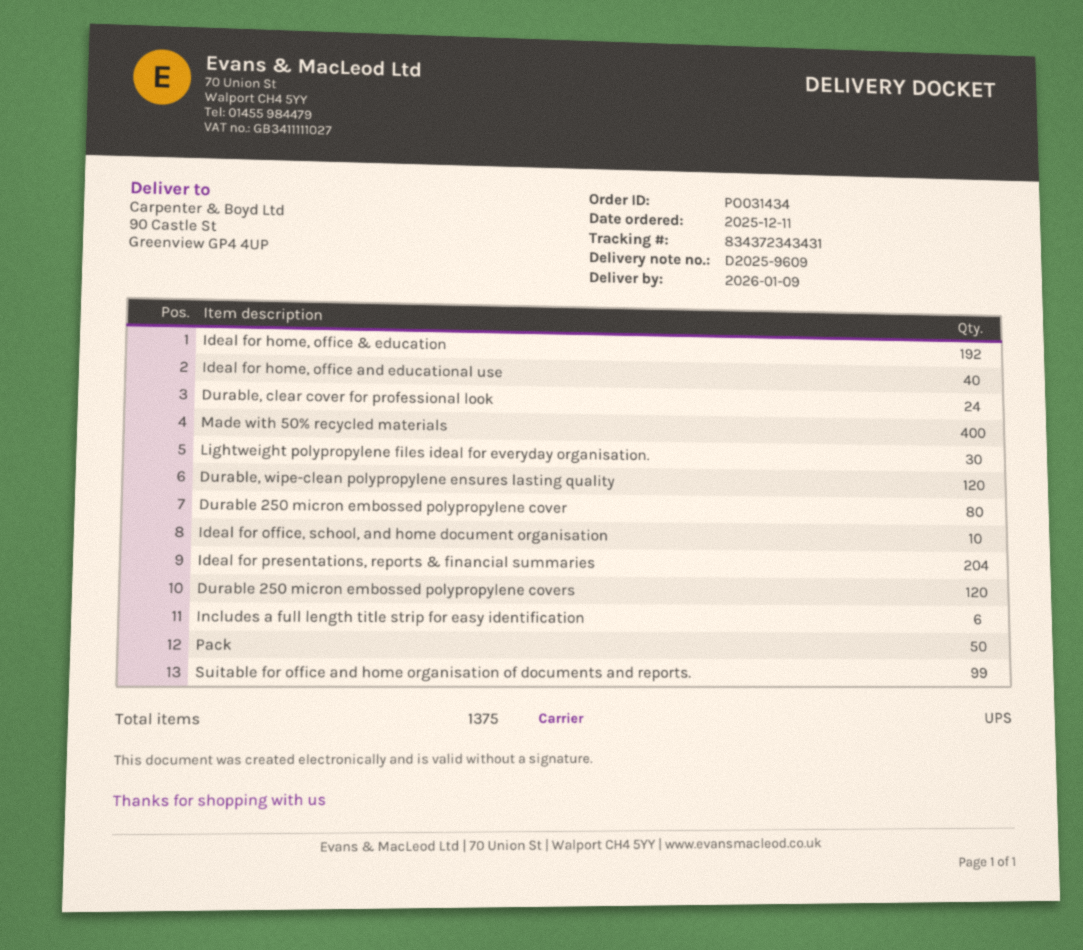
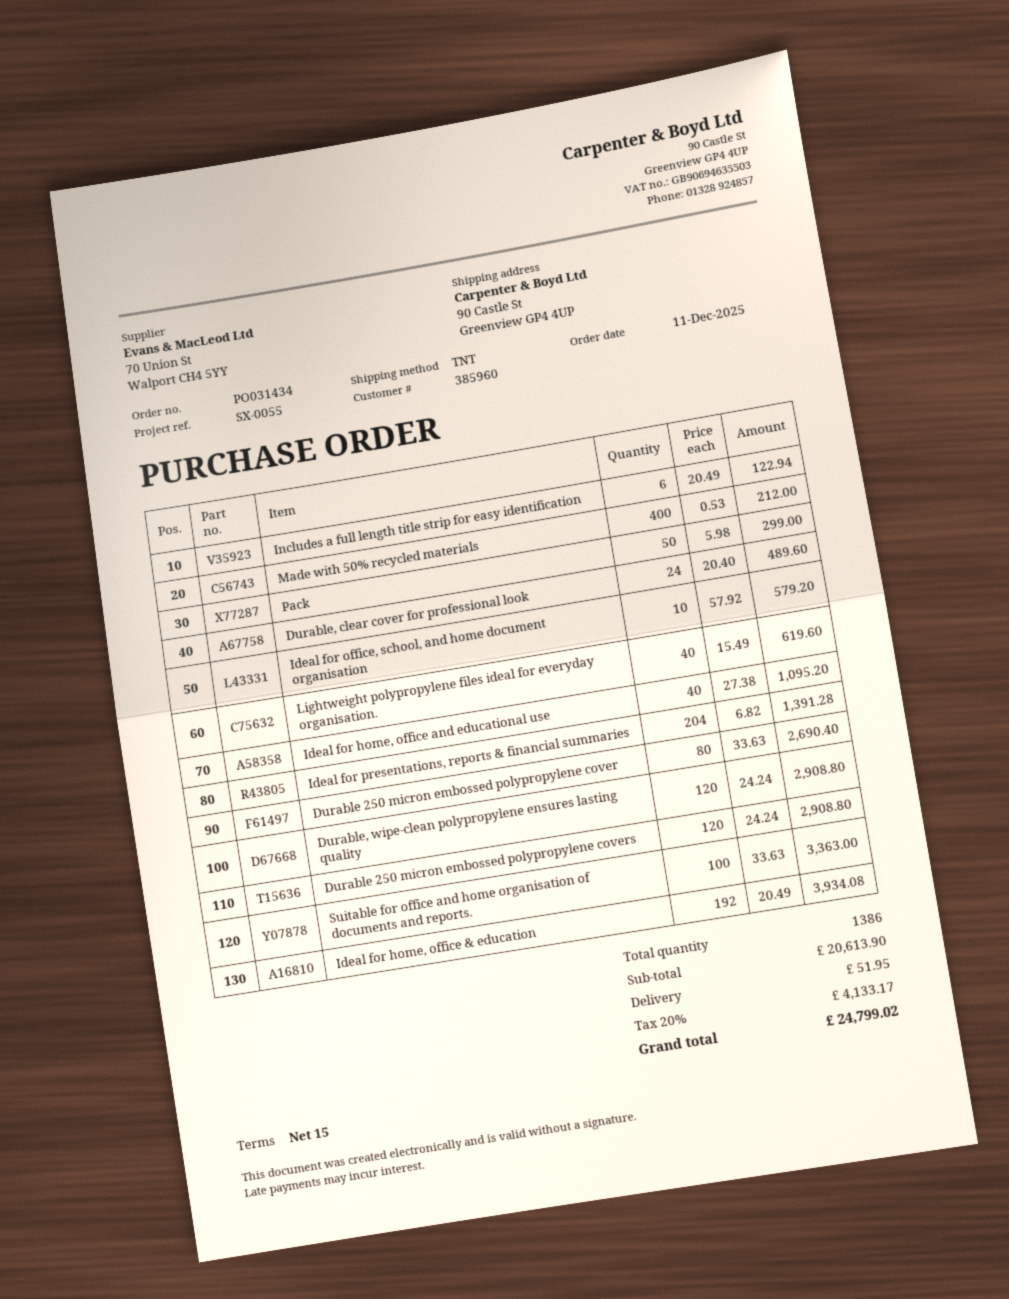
shipping method: UPS -> TNT
Lightweight polypropylene files ideal for everyday organisation.: 30 -> 40
Suitable for office and home organisation of documents and reports.: 99 -> 100
total quantity: 1375 -> 1386

